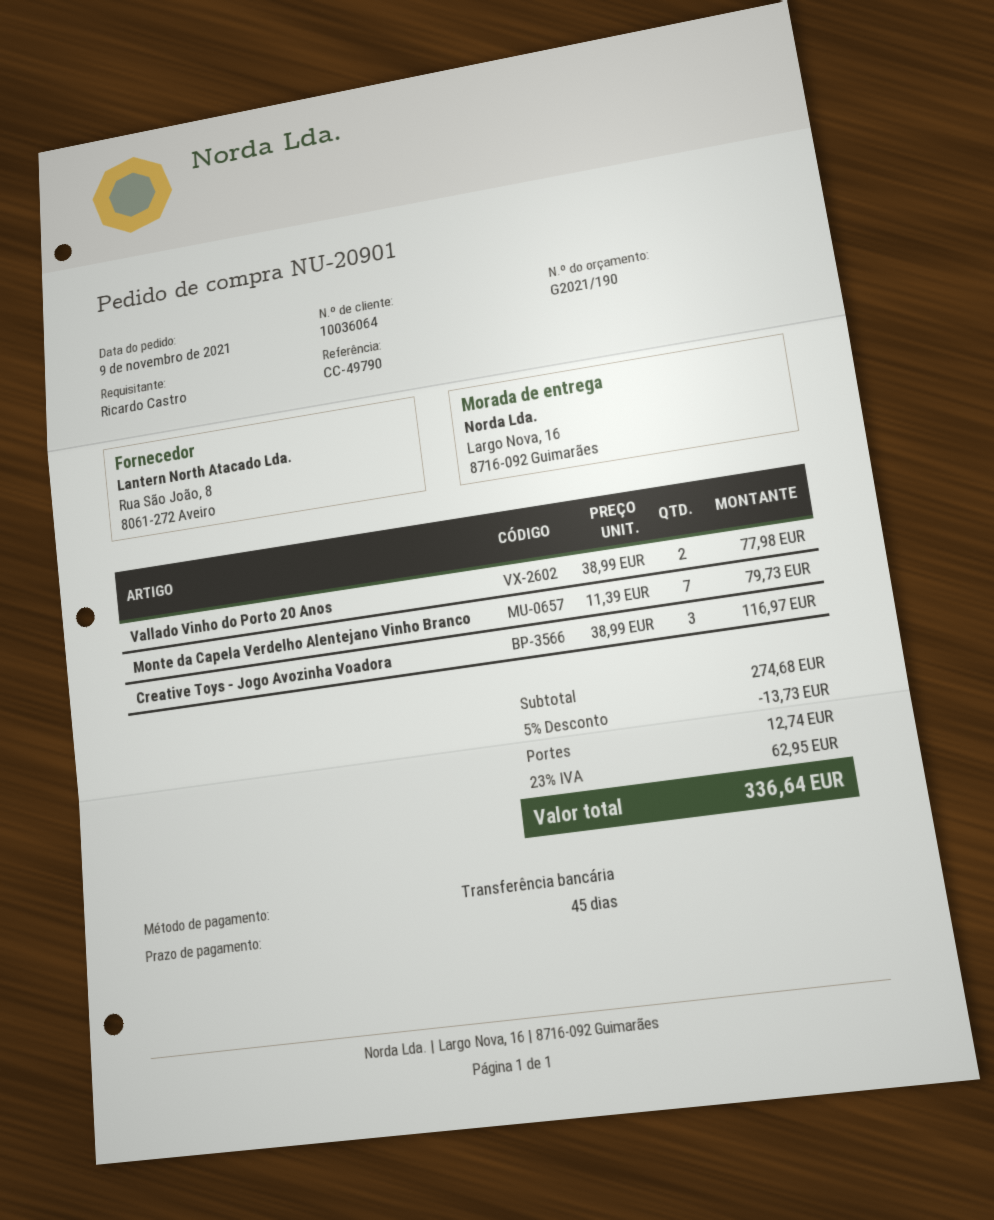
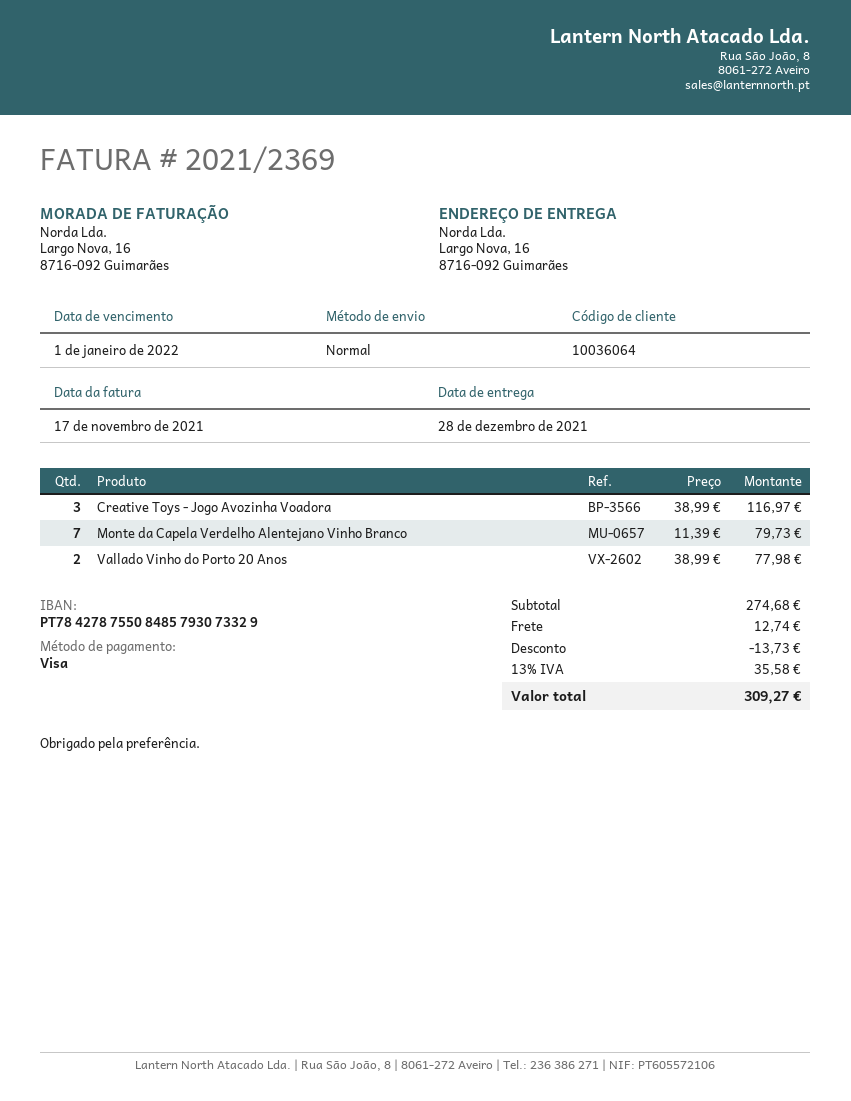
payment method: bank transfer -> Visa
tax: 23% = 62.95 -> 13% = 35.58
total: 336.64 -> 309.27

